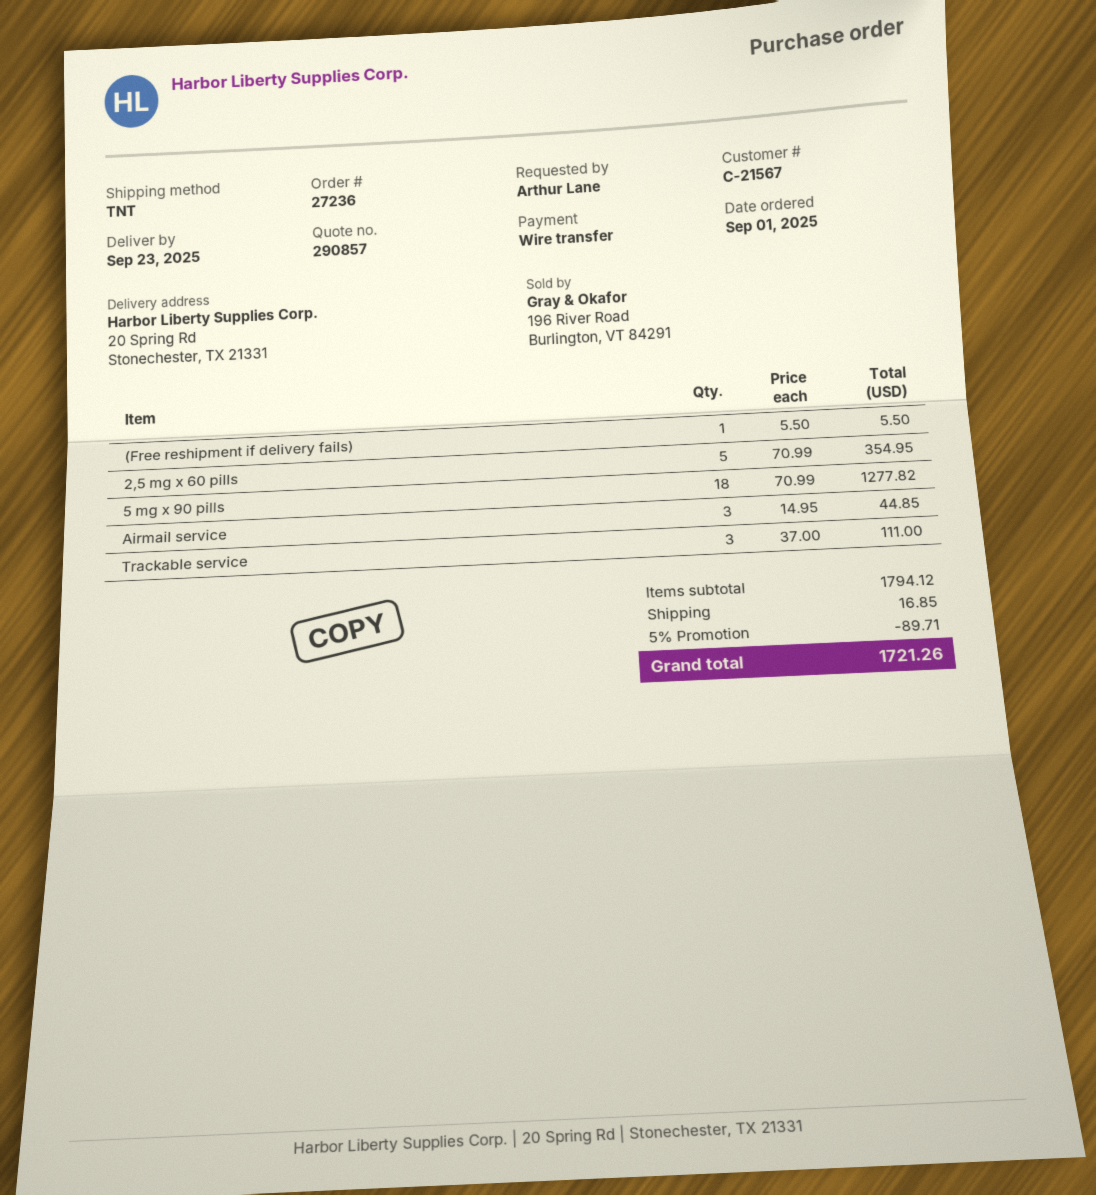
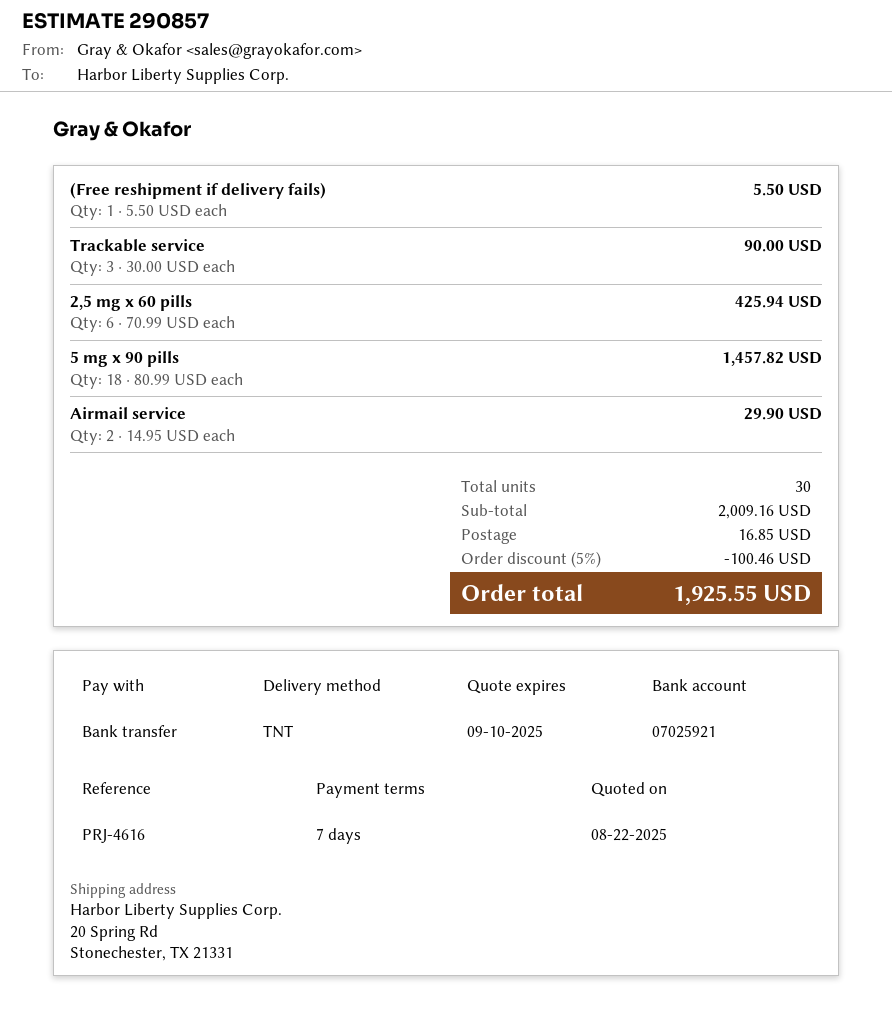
2,5 mg x 60 pills: 5 x 70.99 = 354.95 -> 6 x 70.99 = 425.94
5 mg x 90 pills: 18 x 70.99 = 1277.82 -> 18 x 80.99 = 1457.82
Airmail service: 3 x 14.95 = 44.85 -> 2 x 14.95 = 29.90
Trackable service: 3 x 37.00 = 111.00 -> 3 x 30.00 = 90.00
subtotal: 1794.12 -> 2009.16
discount: 5% = 89.71 -> 5% = 100.46
total: 1721.26 -> 1925.55

